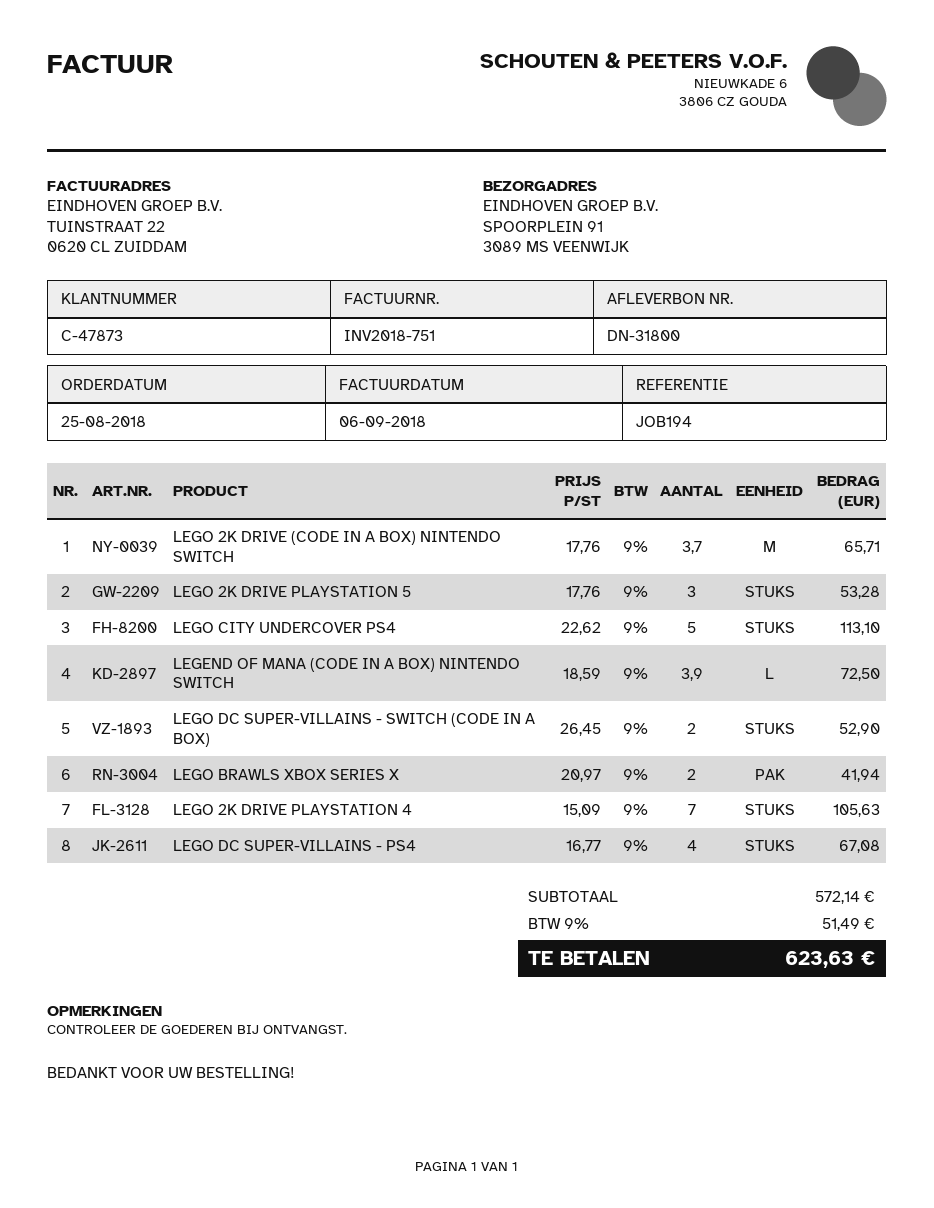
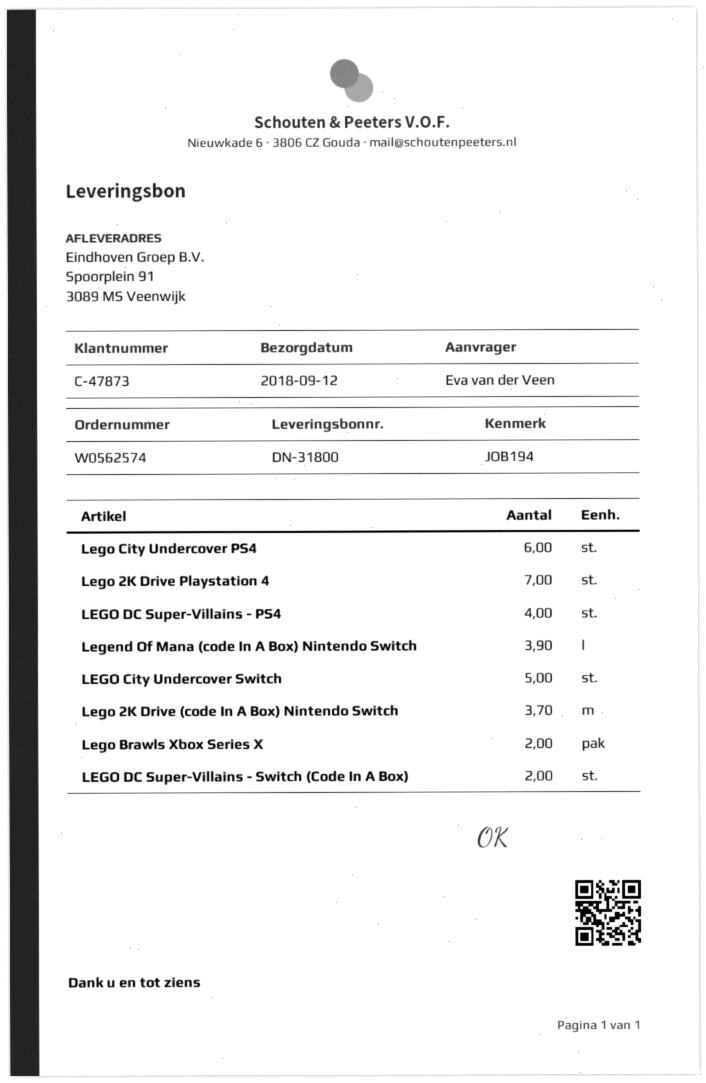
LEGO 2K DRIVE PLAYSTATION 5: 3 -> none
LEGO CITY UNDERCOVER PS4: 5 -> 6
LEGO City Undercover Switch: none -> 5

